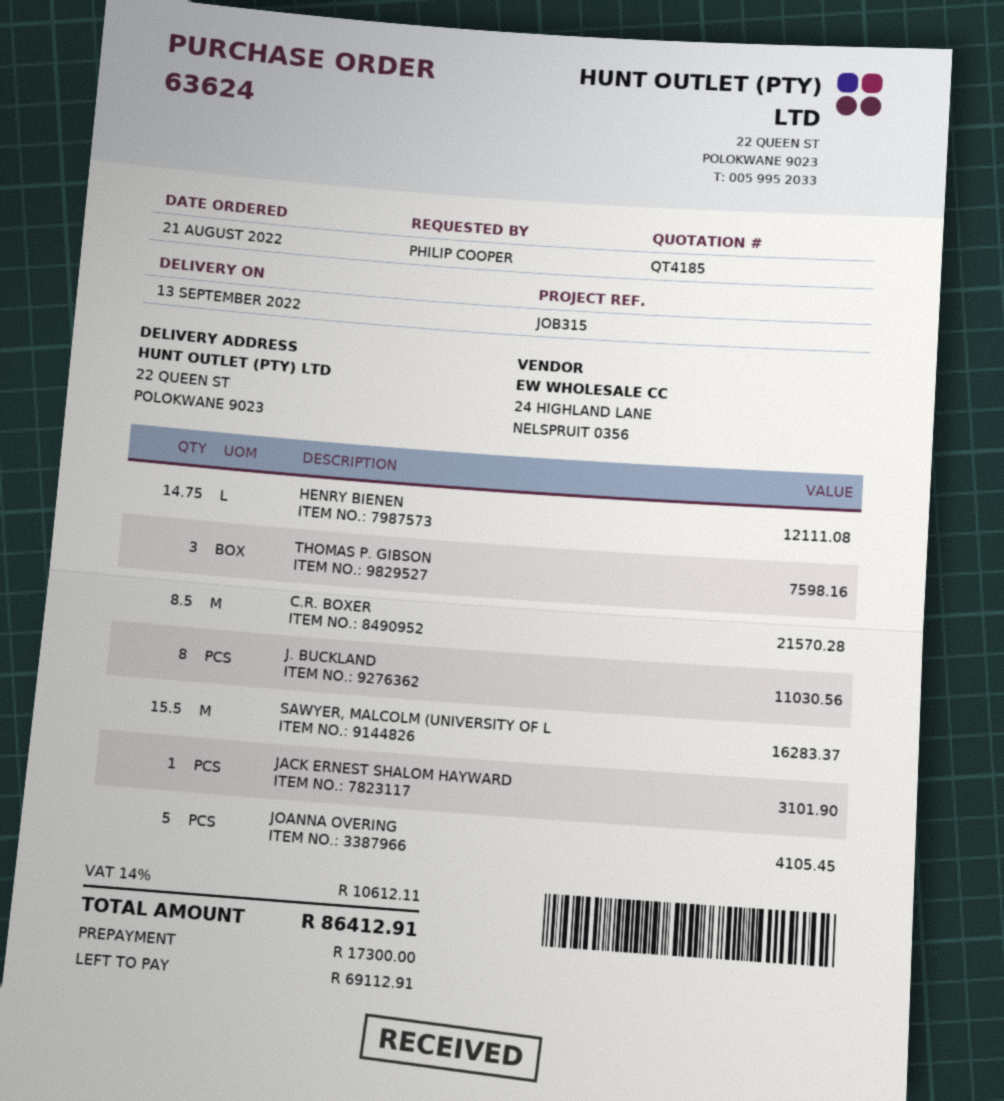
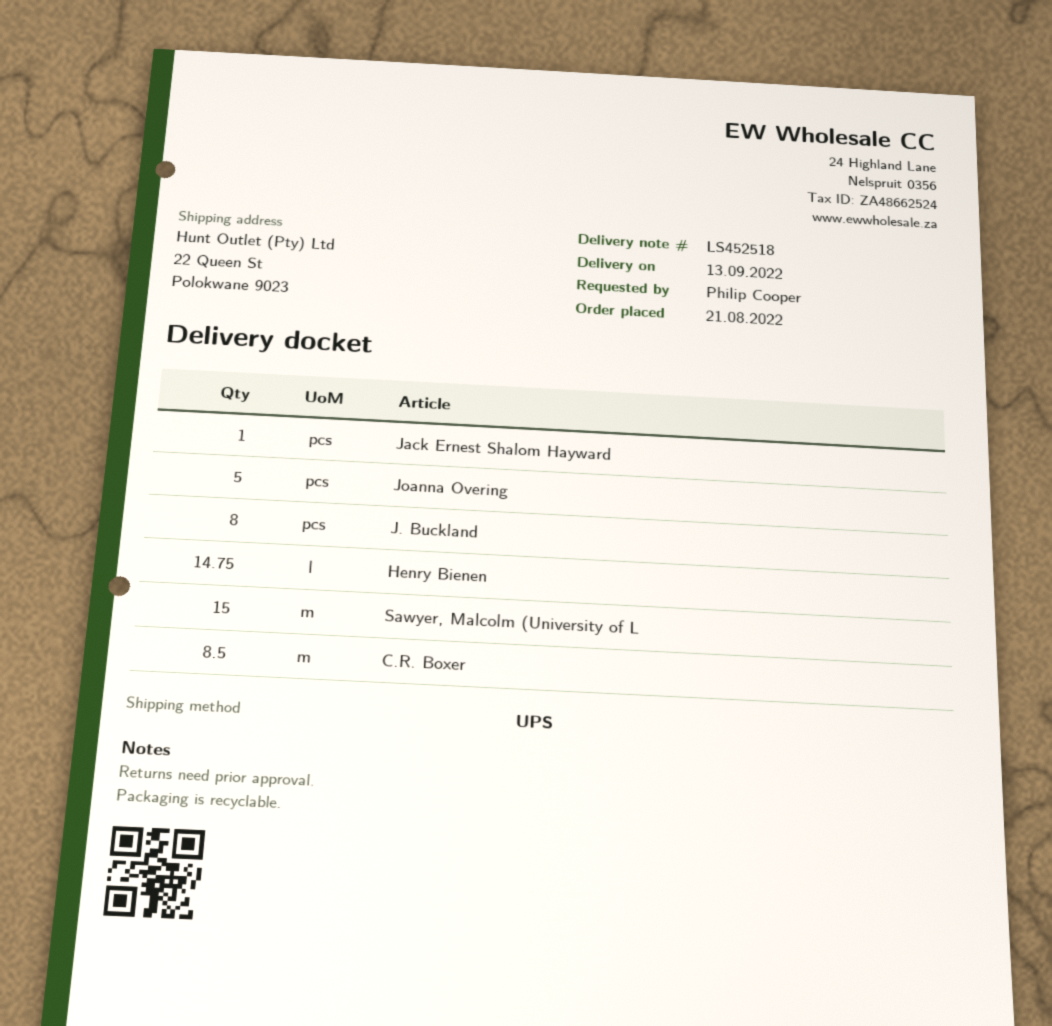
THOMAS P. GIBSON: 3 -> none
SAWYER, MALCOLM (UNIVERSITY OF L: 15.5 -> 15

